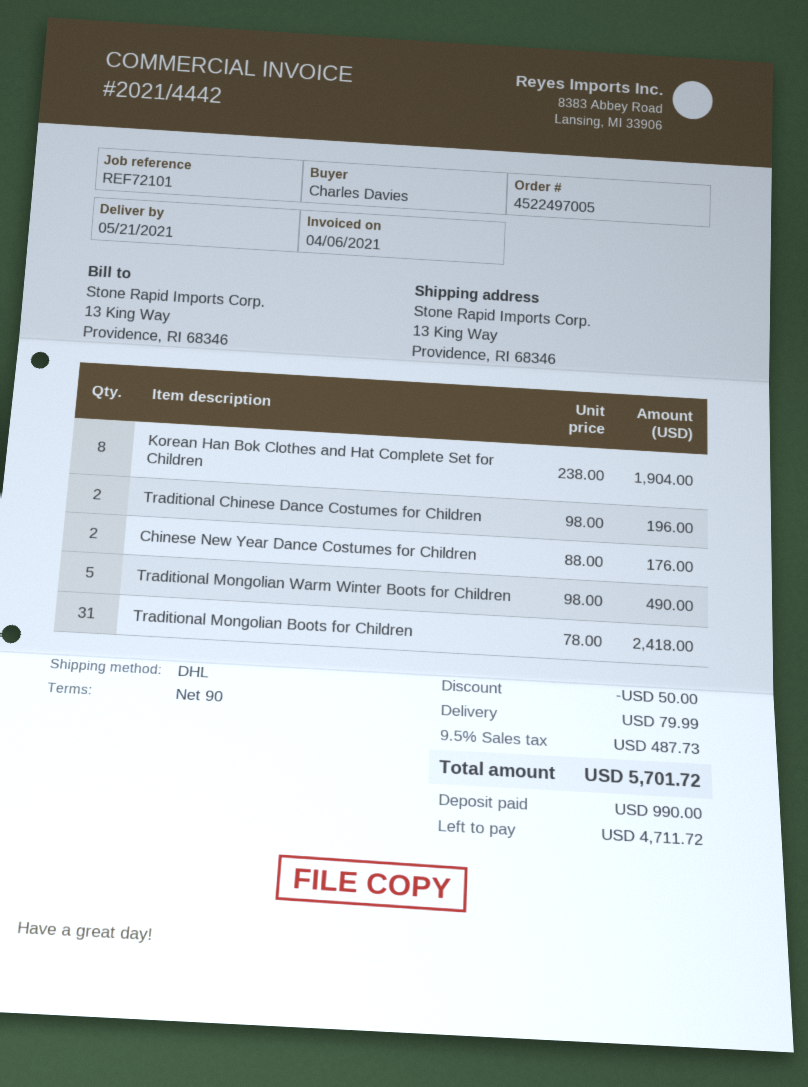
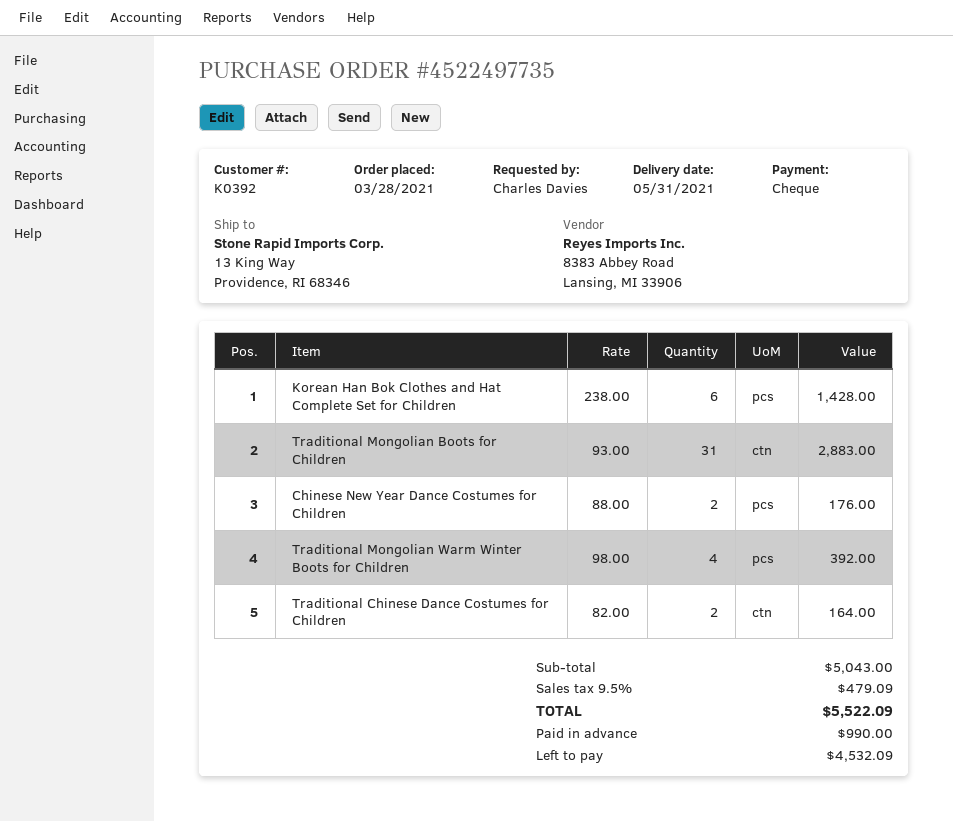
order number: 4522497005 -> 4522497735
delivery date: 2021-05-21 -> 2021-05-31
Korean Han Bok Clothes and Hat Complete Set for Children: 8 x 238.00 = 1904.00 -> 6 x 238.00 = 1428.00
Traditional Chinese Dance Costumes for Children: 2 x 98.00 = 196.00 -> 2 x 82.00 = 164.00
Traditional Mongolian Warm Winter Boots for Children: 5 x 98.00 = 490.00 -> 4 x 98.00 = 392.00
Traditional Mongolian Boots for Children: 31 x 78.00 = 2418.00 -> 31 x 93.00 = 2883.00
discount: 50.00 -> none
shipping: 79.99 -> none
tax: 9.5% = 487.73 -> 9.5% = 479.09
total: 5701.72 -> 5522.09
balance: 4711.72 -> 4532.09

